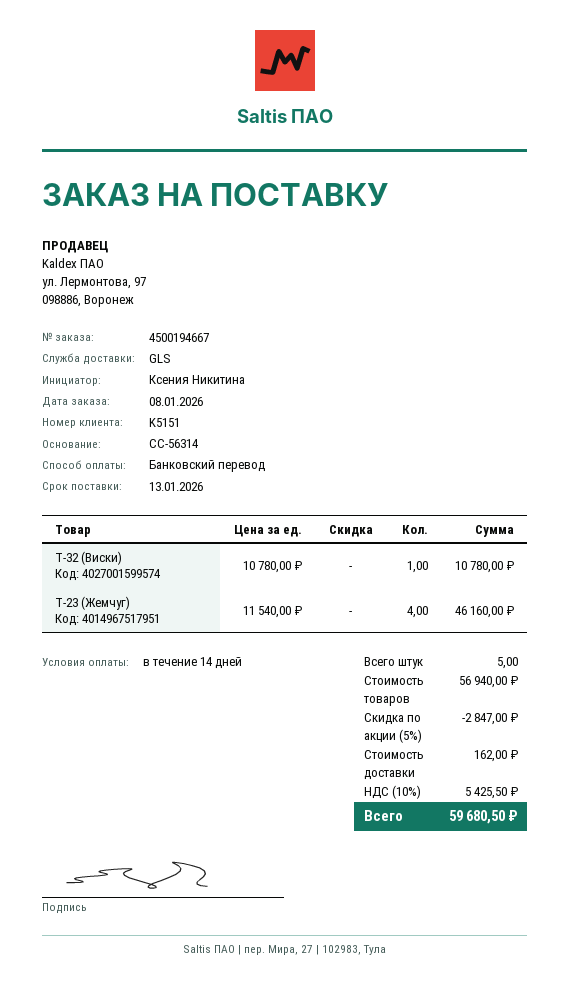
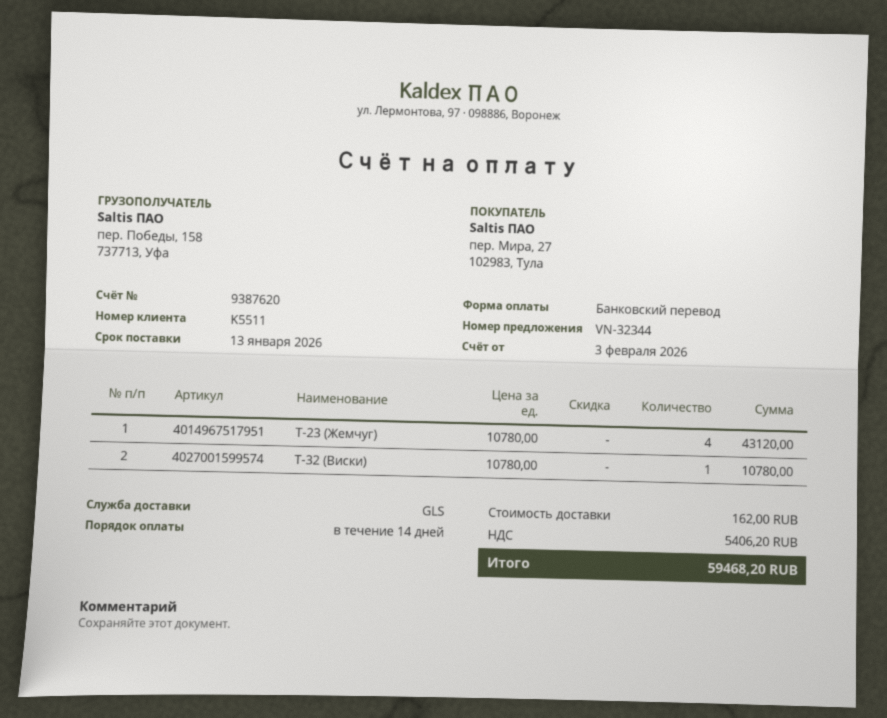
customer number: K5151 -> K5511
Т-23 (Жемчуг): 4 x 11540.00 = 46160.00 -> 4 x 10780.00 = 43120.00
discount: 5% = 2847.00 -> none
tax: 5425.50 -> 5406.20
total: 59680.50 -> 59468.20

